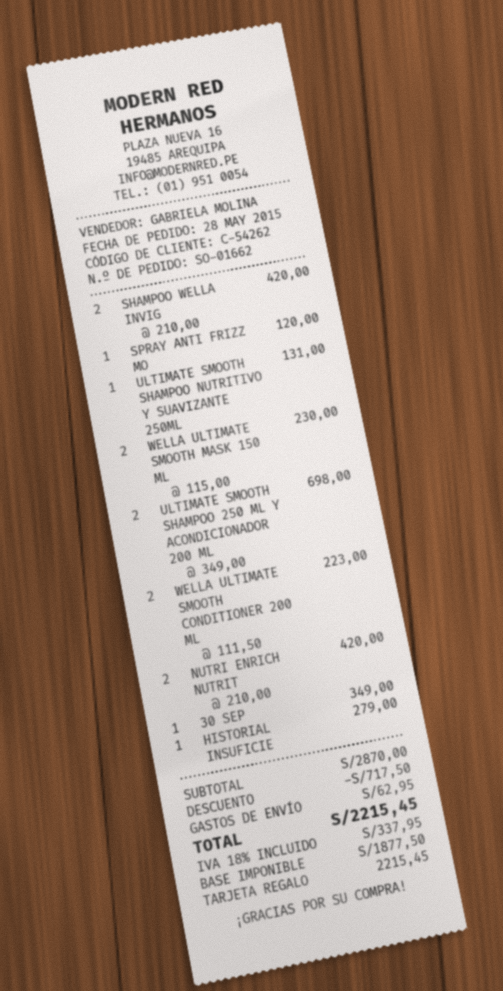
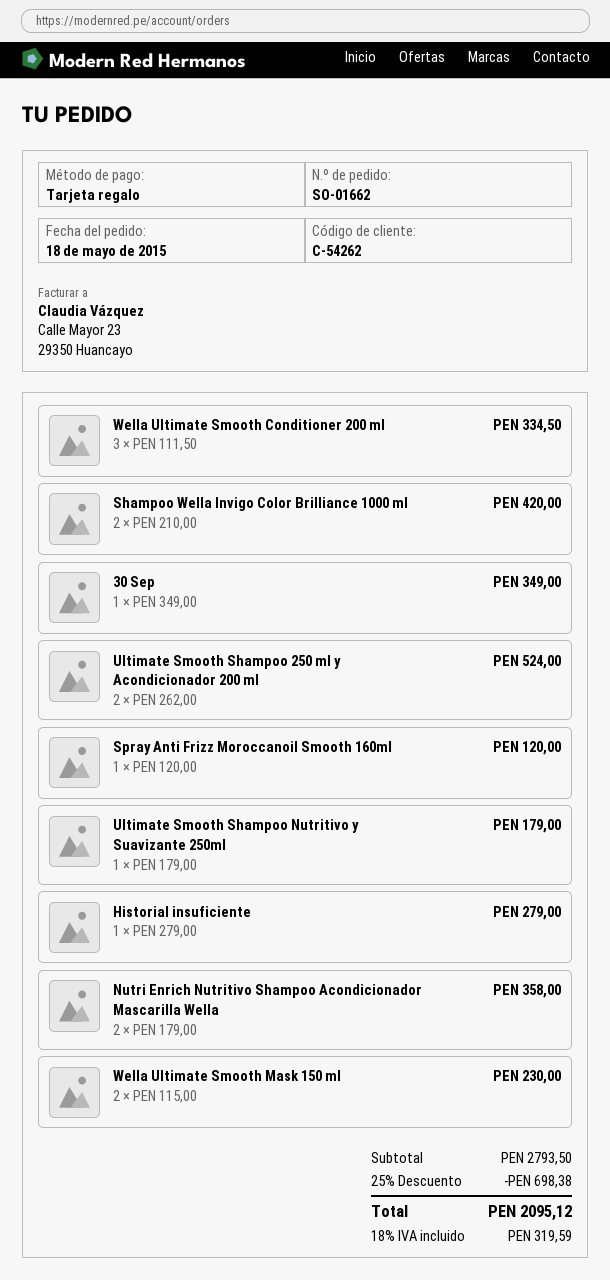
order date: 2015-05-28 -> 2015-05-18
ULTIMATE SMOOTH SHAMPOO NUTRITIVO Y SUAVIZANTE 250ML: 1 x 131.00 = 131.00 -> 1 x 179.00 = 179.00
ULTIMATE SMOOTH SHAMPOO 250 ML Y ACONDICIONADOR 200 ML: 2 x 349.00 = 698.00 -> 2 x 262.00 = 524.00
WELLA ULTIMATE SMOOTH CONDITIONER 200 ML: 2 x 111.50 = 223.00 -> 3 x 111.50 = 334.50
NUTRI ENRICH NUTRIT: 2 x 210.00 = 420.00 -> 2 x 179.00 = 358.00
subtotal: 2870.00 -> 2793.50
discount: 717.50 -> 698.38
shipping: 62.95 -> none
tax: 18% = 337.95 -> 18% = 319.59
total: 2215.45 -> 2095.12

